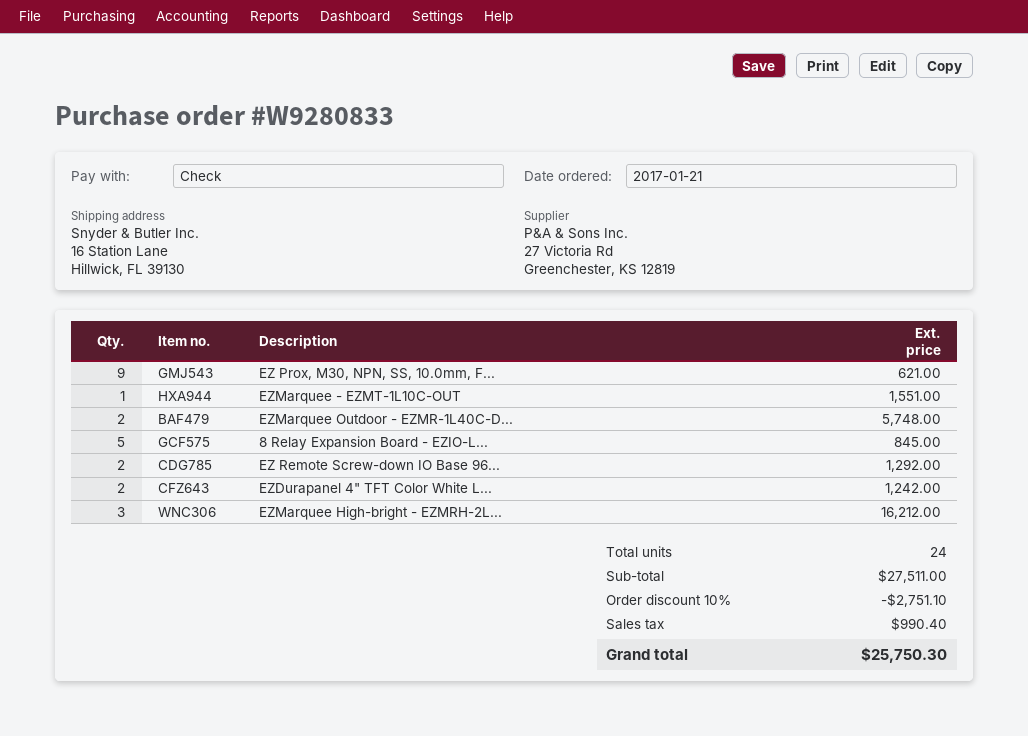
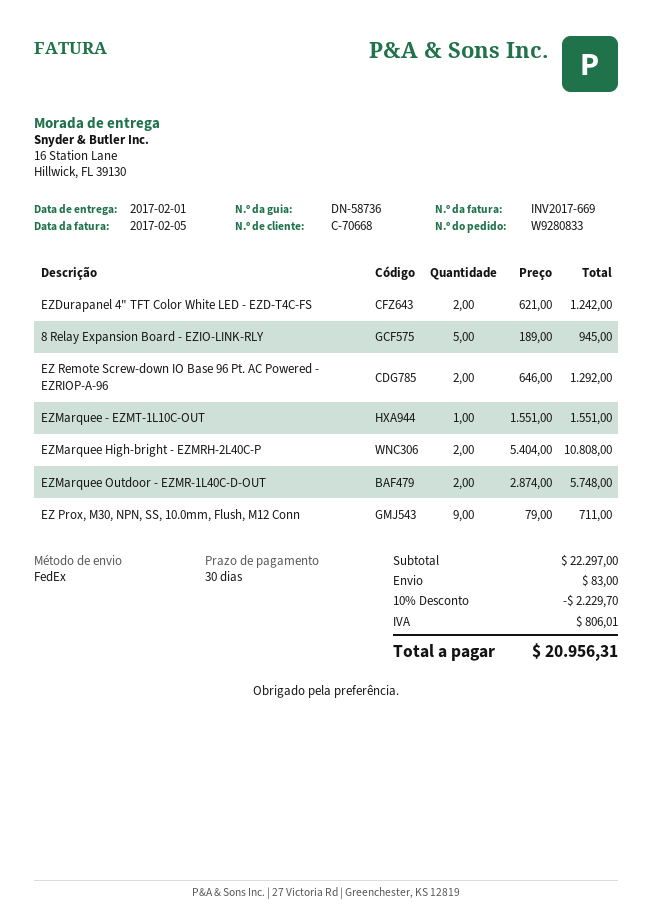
EZ Prox, M30, NPN, SS, 10.0mm, F...: 9 for 621.00 -> 9 for 711.00
8 Relay Expansion Board - EZIO-L...: 5 for 845.00 -> 5 for 945.00
EZMarquee High-bright - EZMRH-2L...: 3 for 16212.00 -> 2 for 10808.00
subtotal: 27511.00 -> 22297.00
discount: 10% = 2751.10 -> 10% = 2229.70
shipping: none -> 83.00
tax: 990.40 -> 806.01
total: 25750.30 -> 20956.31

